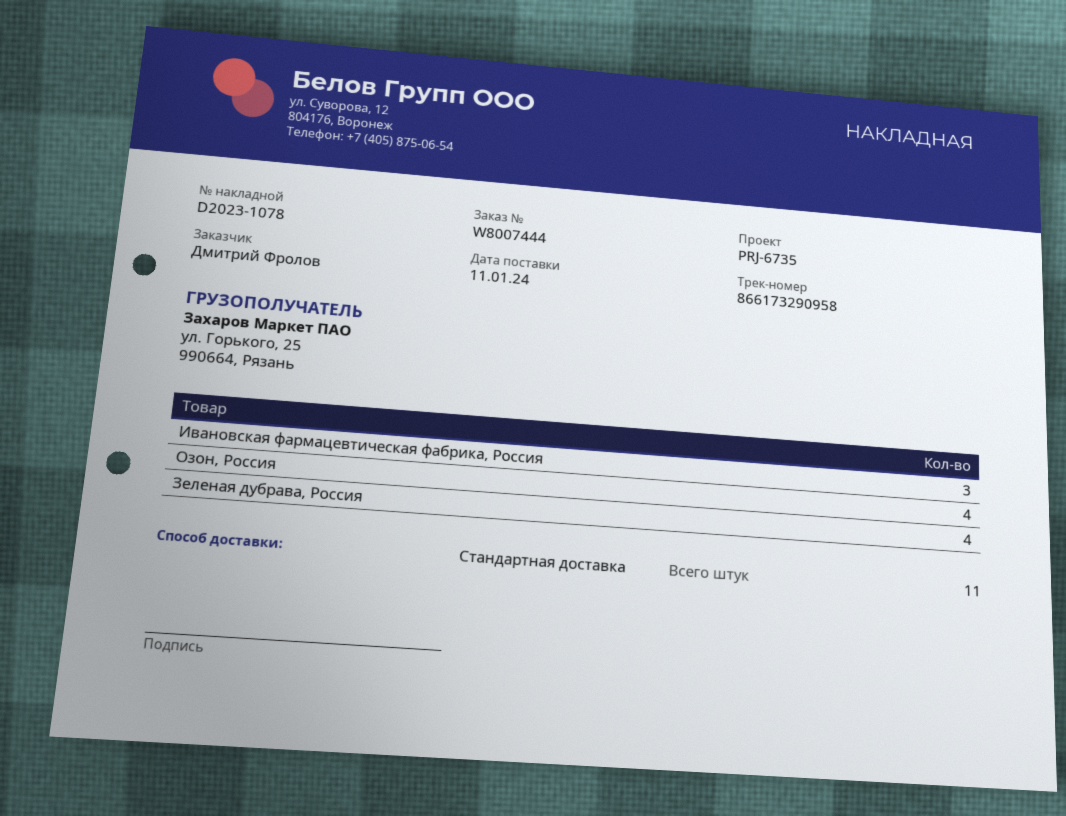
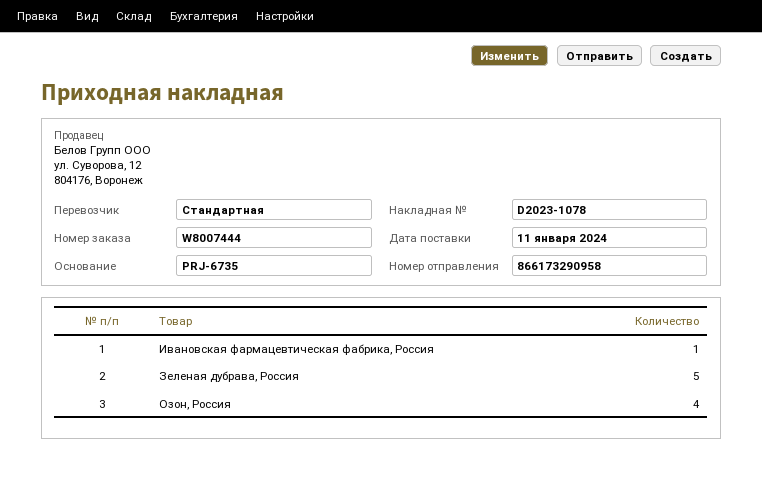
Ивановская фармацевтическая фабрика, Россия: 3 -> 1
Зеленая дубрава, Россия: 4 -> 5

